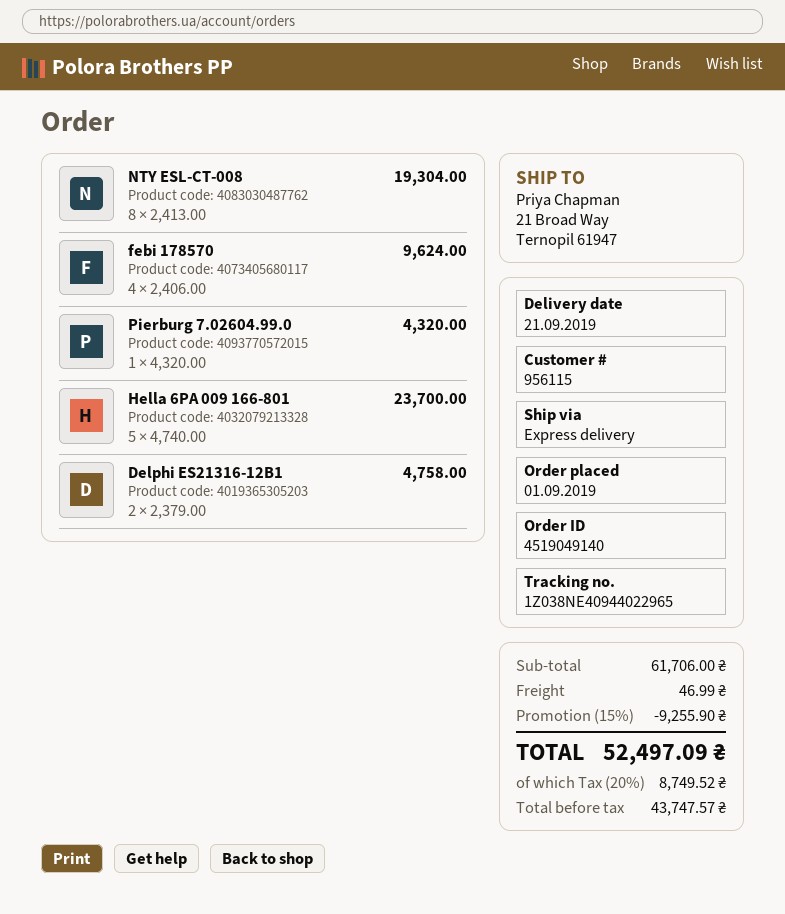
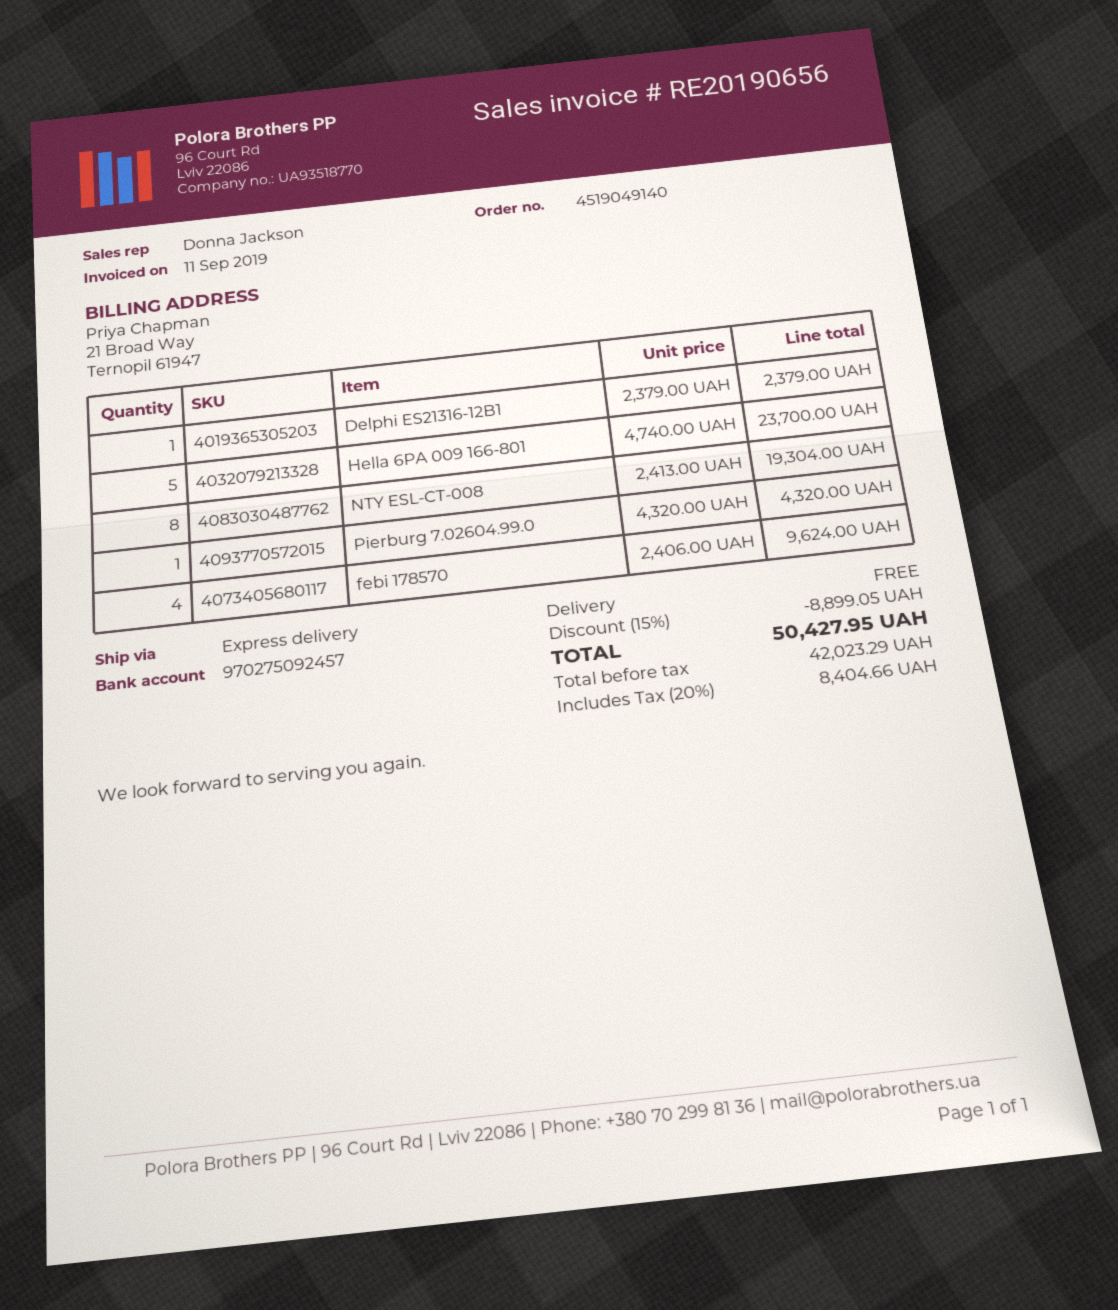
Delphi ES21316-12B1: 2 x 2379.00 = 4758.00 -> 1 x 2379.00 = 2379.00
discount: 15% = 9255.90 -> 15% = 8899.05
shipping: 46.99 -> 0.00
net: 43747.57 -> 42023.29
tax: 20% = 8749.52 -> 20% = 8404.66
total: 52497.09 -> 50427.95

